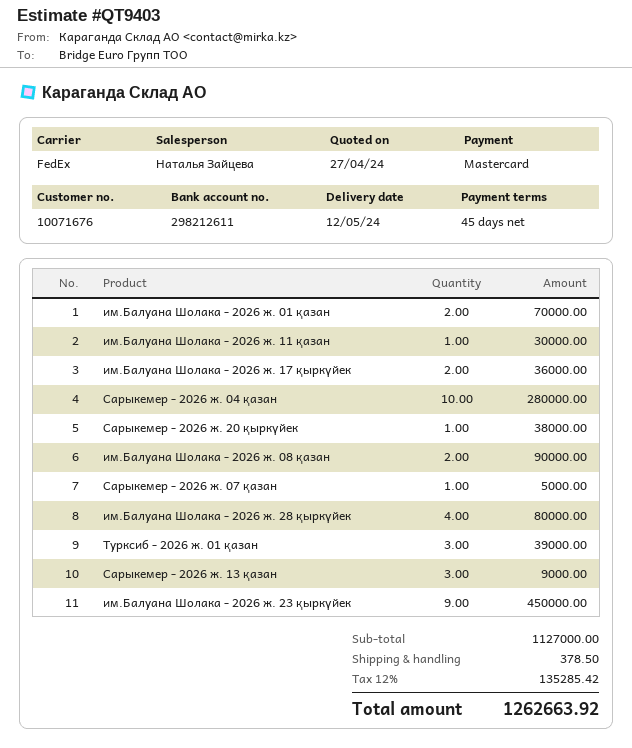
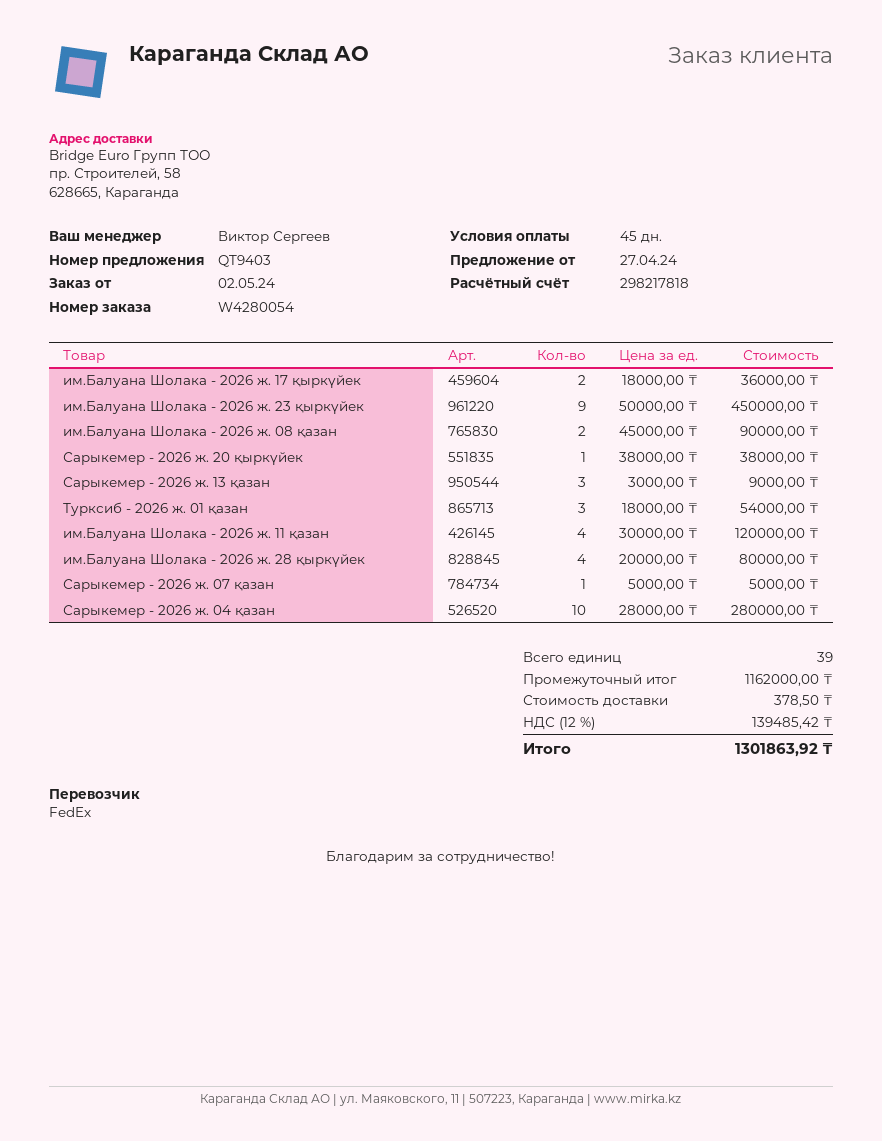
sales rep: Наталья Зайцева -> Виктор Сергеев
bank account: 298212611 -> 298217818
им.Балуана Шолака - 2026 ж. 01 қазан: 2 for 70000.00 -> none
им.Балуана Шолака - 2026 ж. 11 қазан: 1 for 30000.00 -> 4 for 120000.00
Турксиб - 2026 ж. 01 қазан: 3 for 39000.00 -> 3 for 54000.00
subtotal: 1127000.00 -> 1162000.00
tax: 12% = 135285.42 -> 12% = 139485.42
total: 1262663.92 -> 1301863.92

